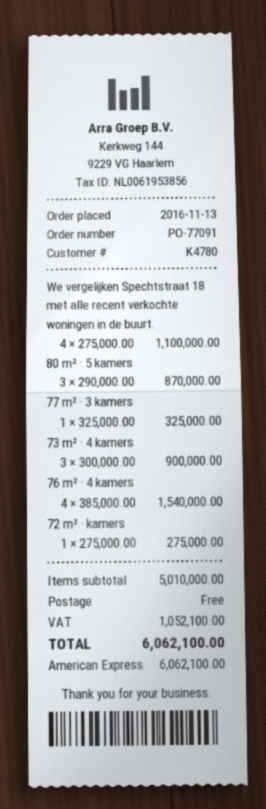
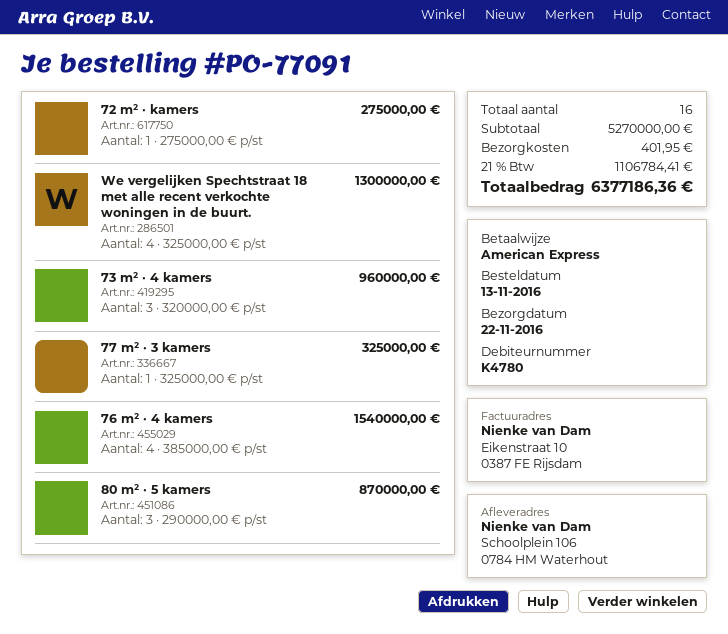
We vergelijken Spechtstraat 18 met alle recent verkochte woningen in de buurt.: 4 x 275000.00 = 1100000.00 -> 4 x 325000.00 = 1300000.00
73 m² · 4 kamers: 3 x 300000.00 = 900000.00 -> 3 x 320000.00 = 960000.00
subtotal: 5010000.00 -> 5270000.00
shipping: 0.00 -> 401.95
tax: 1052100.00 -> 1106784.41
total: 6062100.00 -> 6377186.36

